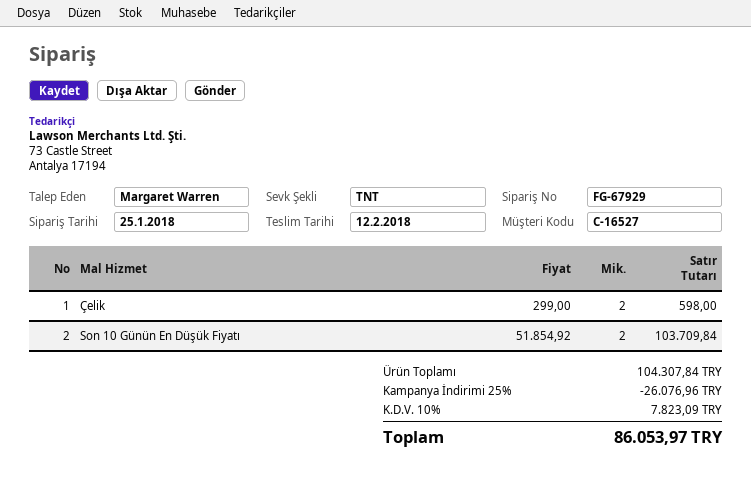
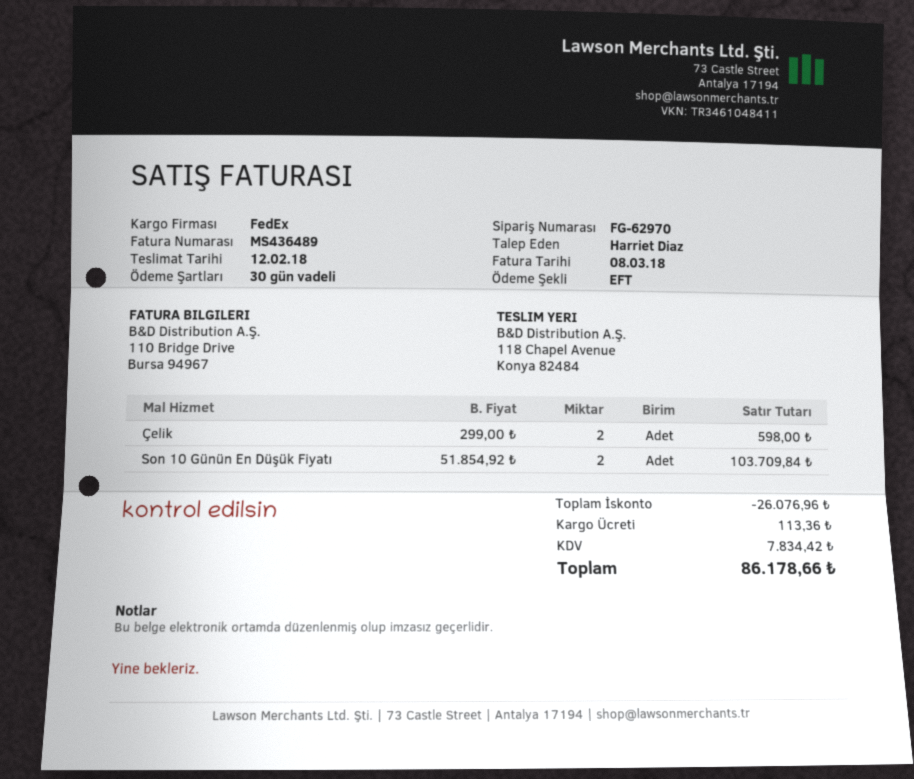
order number: FG-67929 -> FG-62970
ordered by: Margaret Warren -> Harriet Diaz
shipping method: TNT -> FedEx
shipping: none -> 113.36
tax: 7823.09 -> 7834.42
total: 86053.97 -> 86178.66

